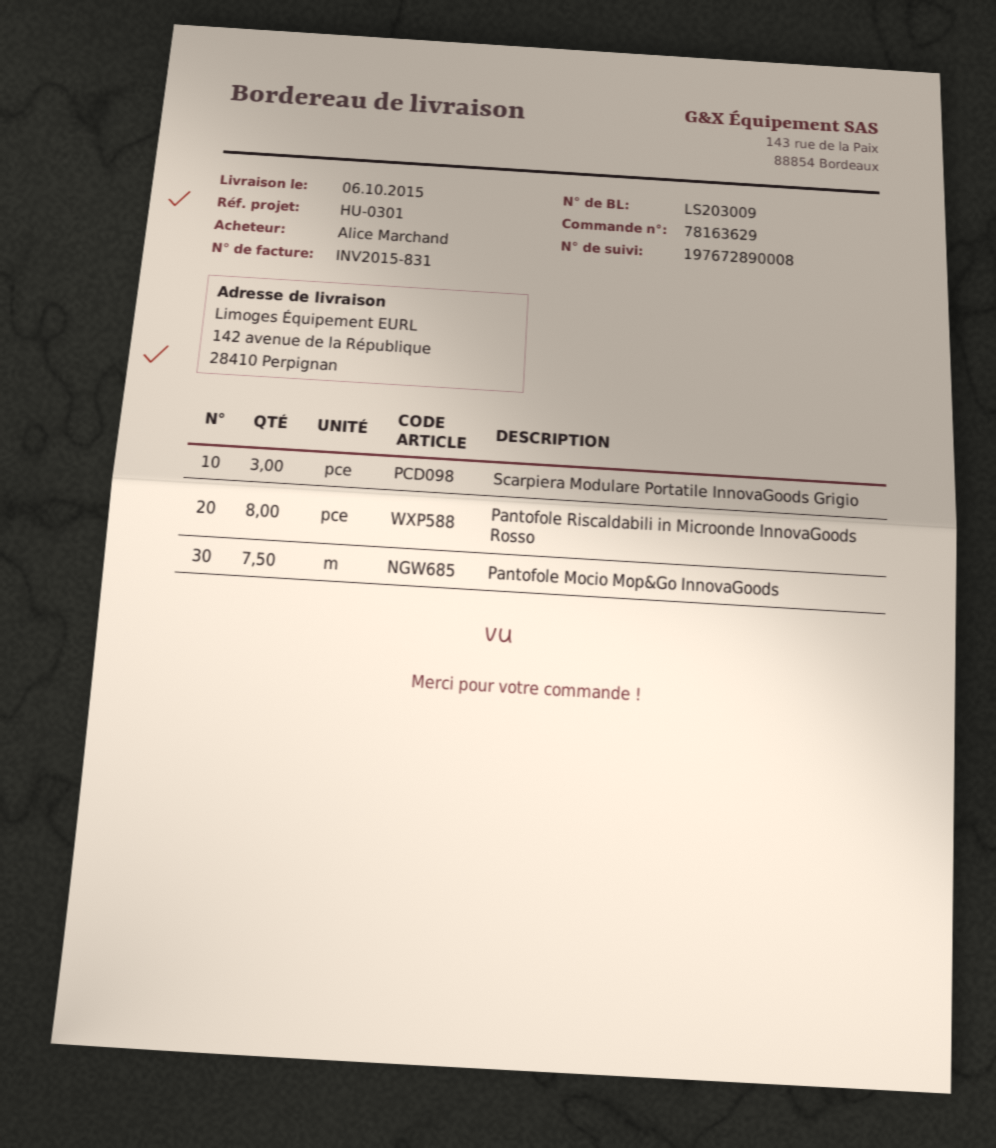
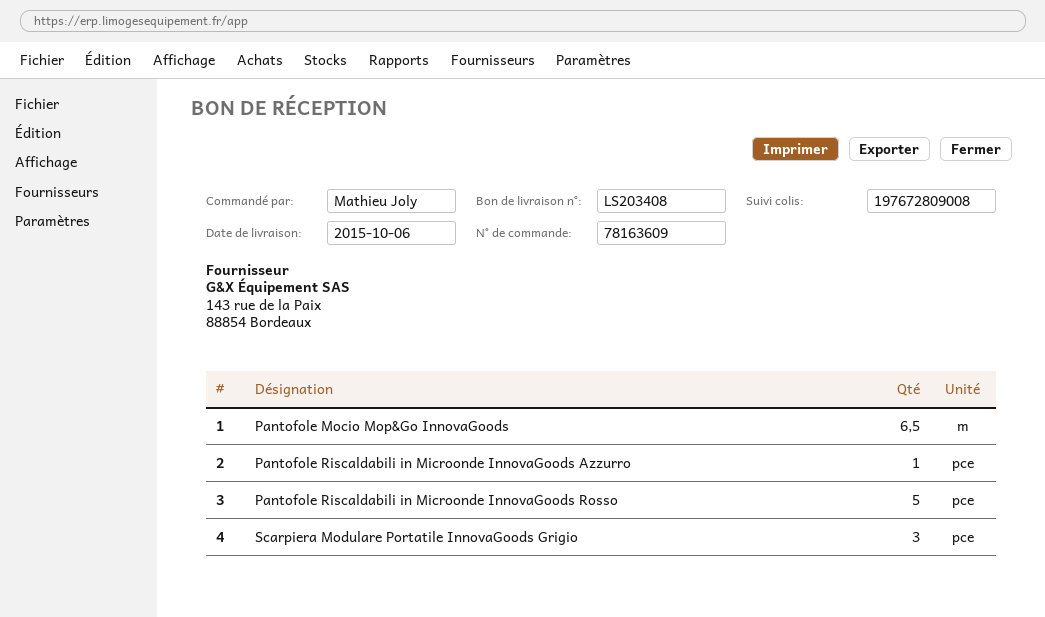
order number: 78163629 -> 78163609
delivery note number: LS203009 -> LS203408
ordered by: Alice Marchand -> Mathieu Joly
tracking number: 197672890008 -> 197672809008
Pantofole Riscaldabili in Microonde InnovaGoods Rosso: 8 -> 5
Pantofole Mocio Mop&Go InnovaGoods: 7.5 -> 6.5
Pantofole Riscaldabili in Microonde InnovaGoods Azzurro: none -> 1

